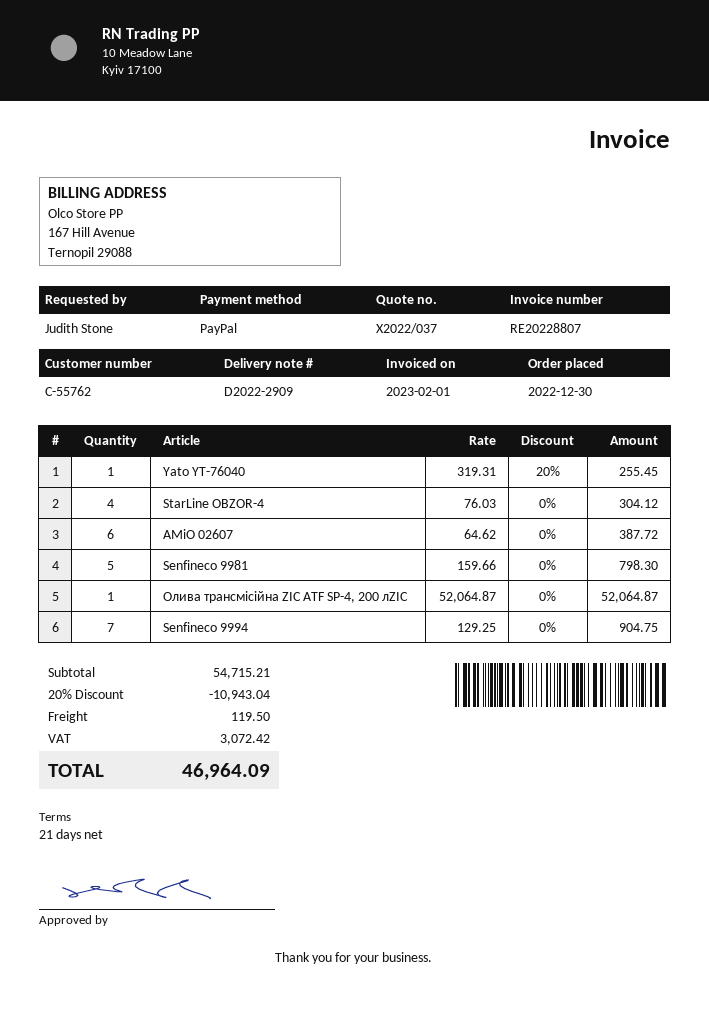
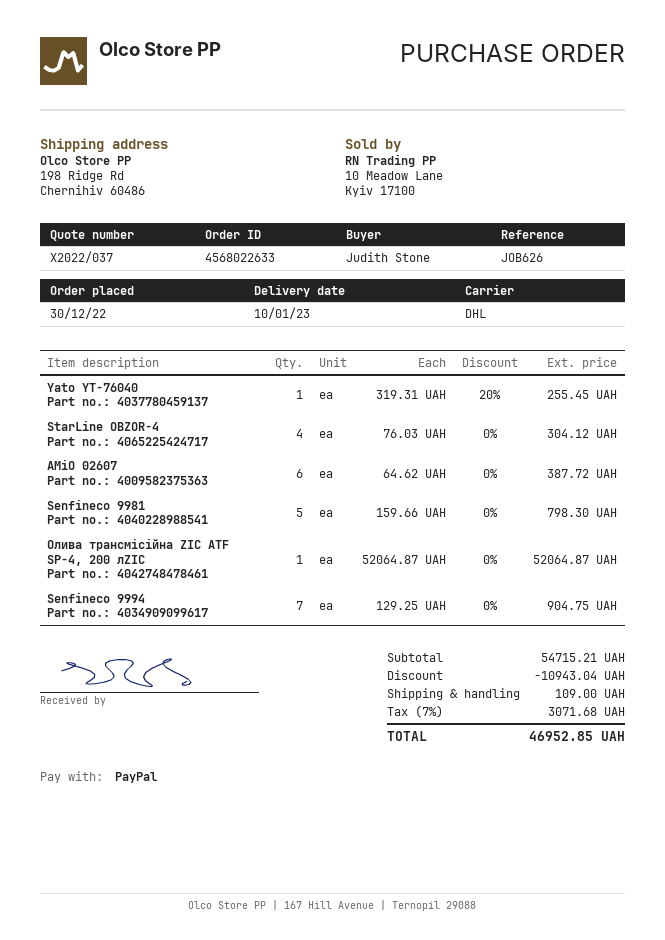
shipping: 119.50 -> 109.00
tax: 3072.42 -> 3071.68
total: 46964.09 -> 46952.85

